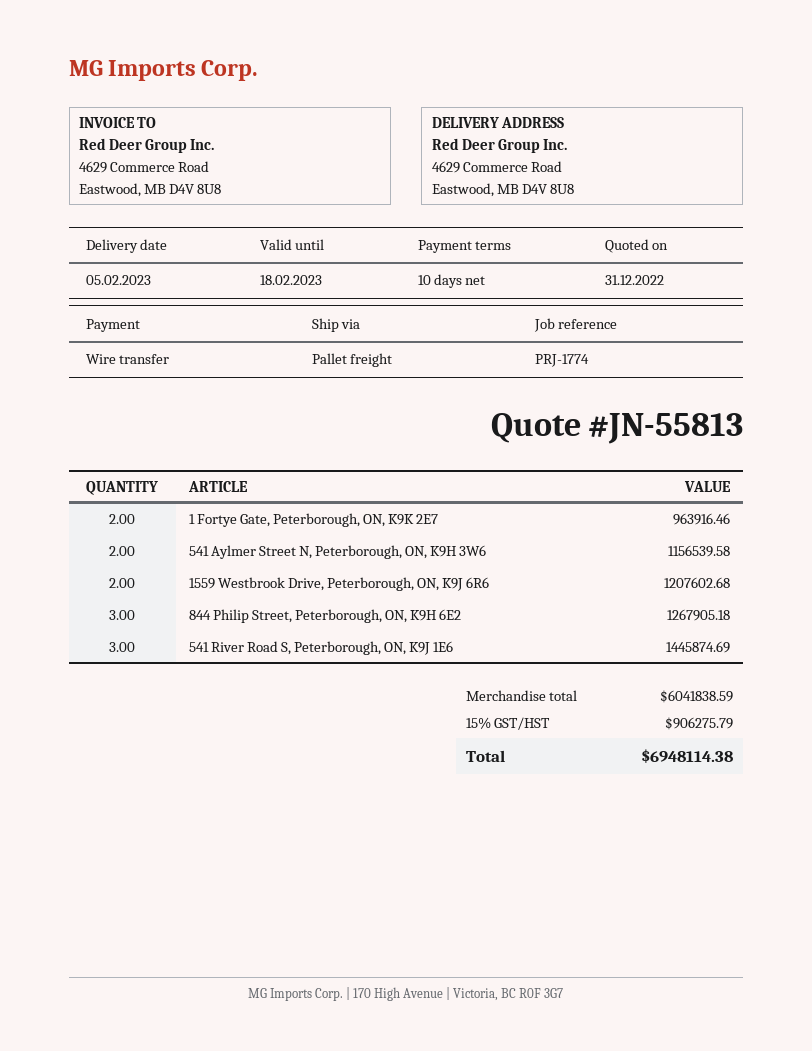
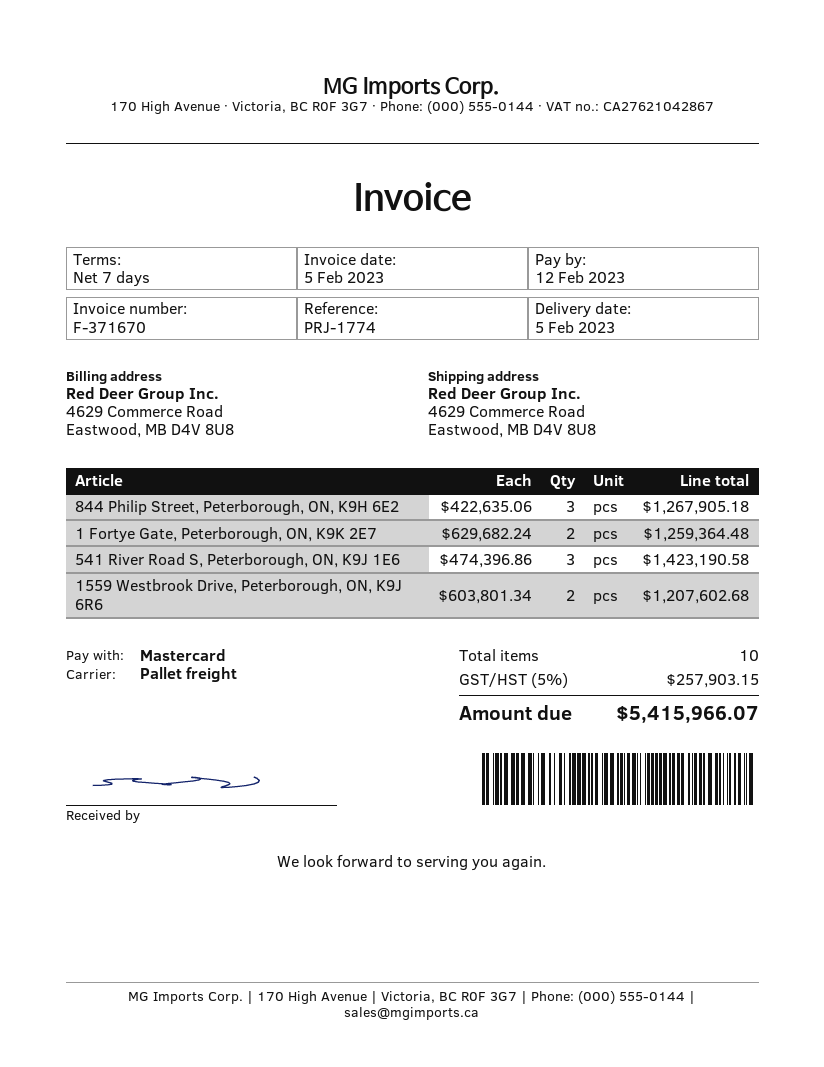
payment terms: 10 days -> 7 days
payment method: bank transfer -> Mastercard
1 Fortye Gate, Peterborough, ON, K9K 2E7: 2 for 963916.46 -> 2 for 1259364.48
541 Aylmer Street N, Peterborough, ON, K9H 3W6: 2 for 1156539.58 -> none
541 River Road S, Peterborough, ON, K9J 1E6: 3 for 1445874.69 -> 3 for 1423190.58
tax: 15% = 906275.79 -> 5% = 257903.15
total: 6948114.38 -> 5415966.07

